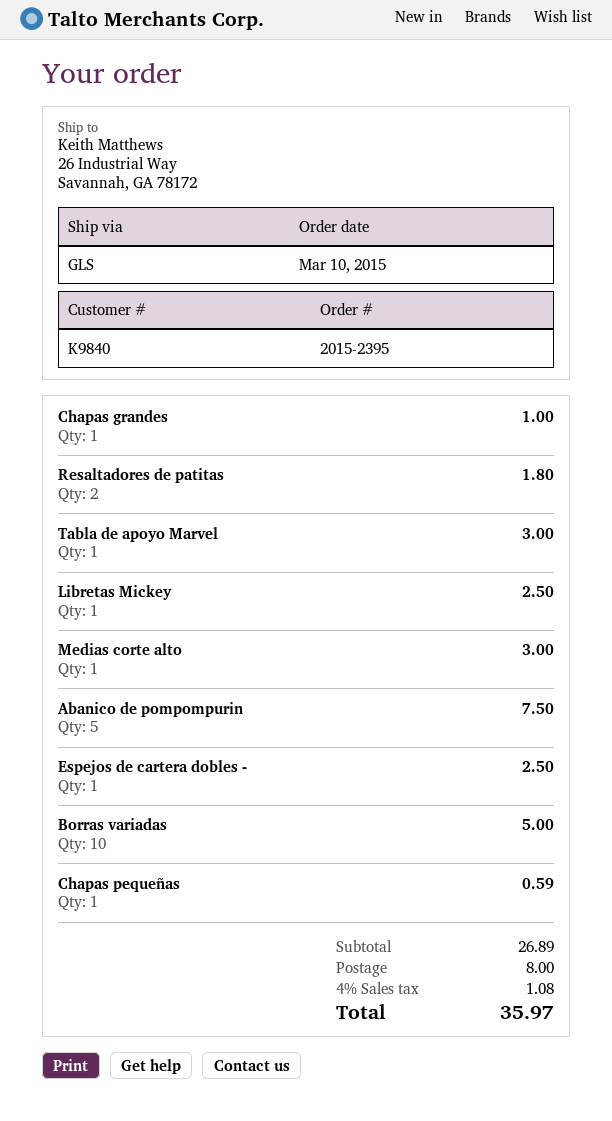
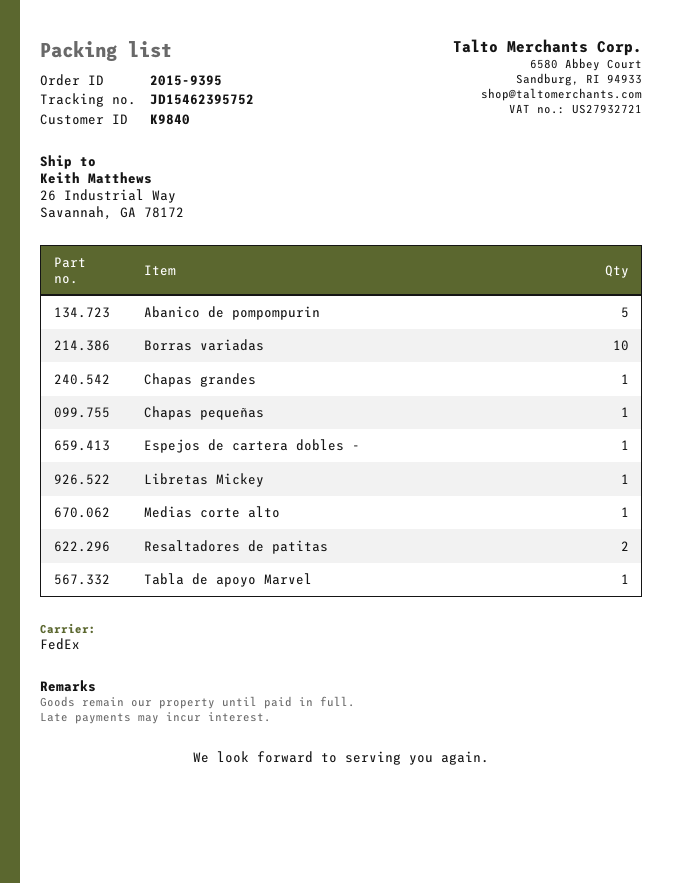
order number: 2015-2395 -> 2015-9395
shipping method: GLS -> FedEx

